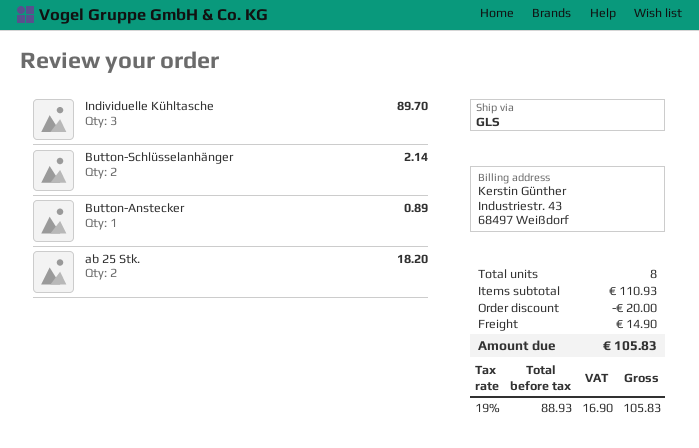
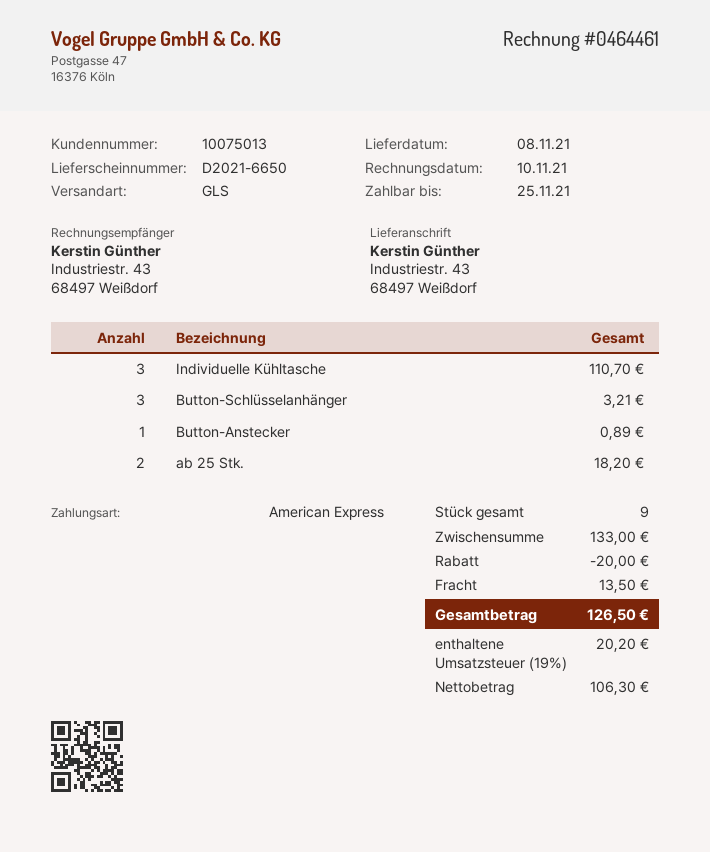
Individuelle Kühltasche: 3 for 89.70 -> 3 for 110.70
Button-Schlüsselanhänger: 2 for 2.14 -> 3 for 3.21
total quantity: 8 -> 9
subtotal: 110.93 -> 133.00
shipping: 14.90 -> 13.50
net: 88.93 -> 106.30
tax: 19% = 16.90 -> 19% = 20.20
total: 105.83 -> 126.50

